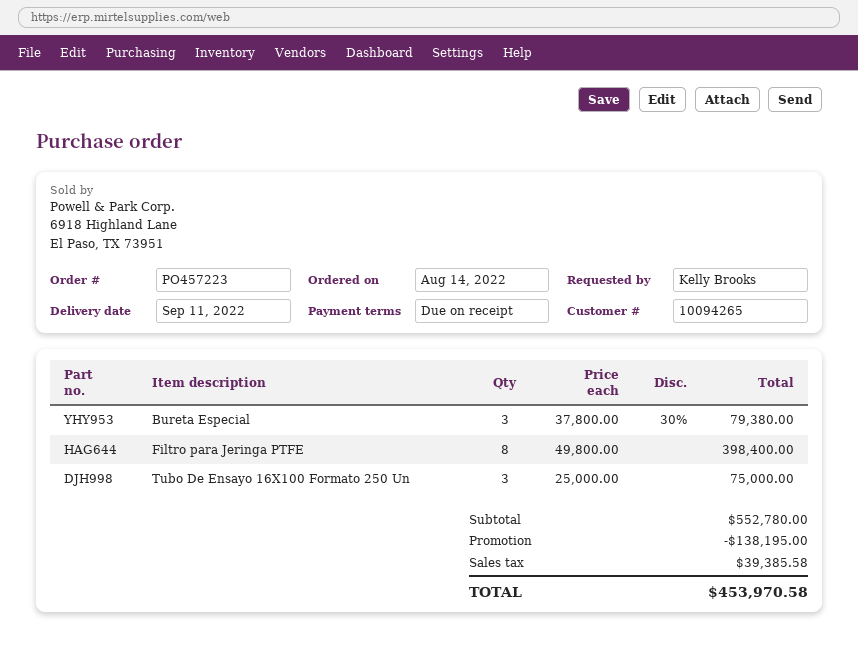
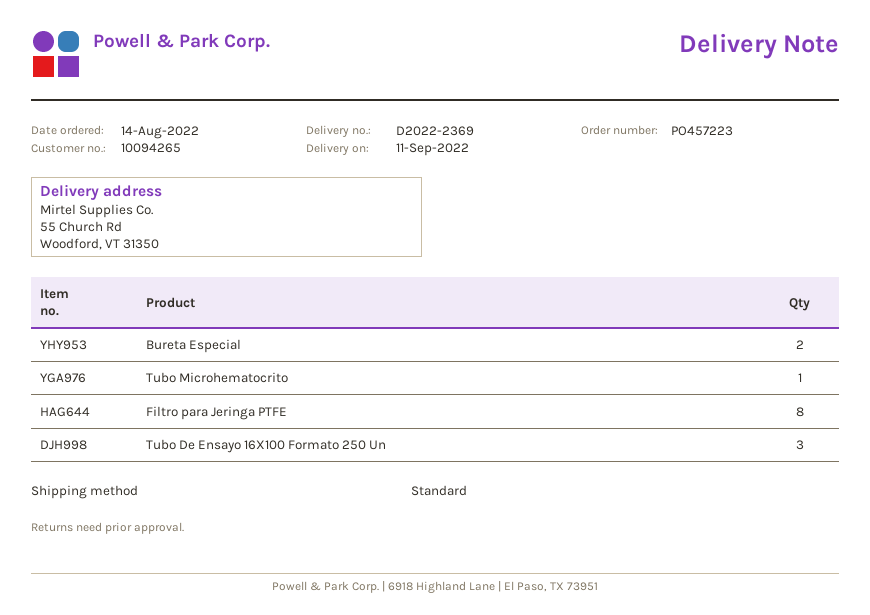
Bureta Especial: 3 -> 2
Tubo Microhematocrito: none -> 1

